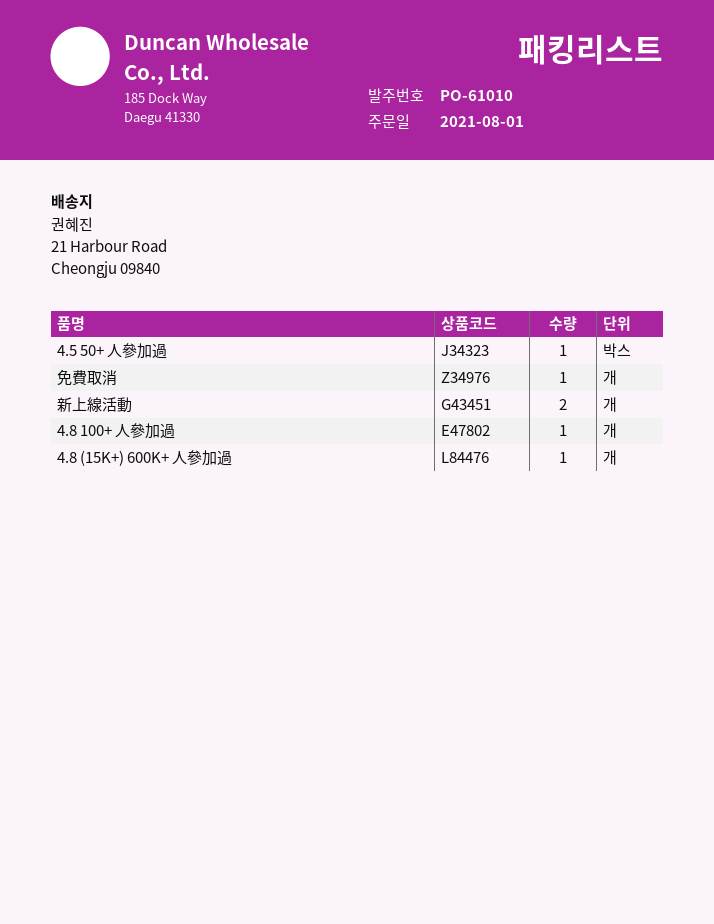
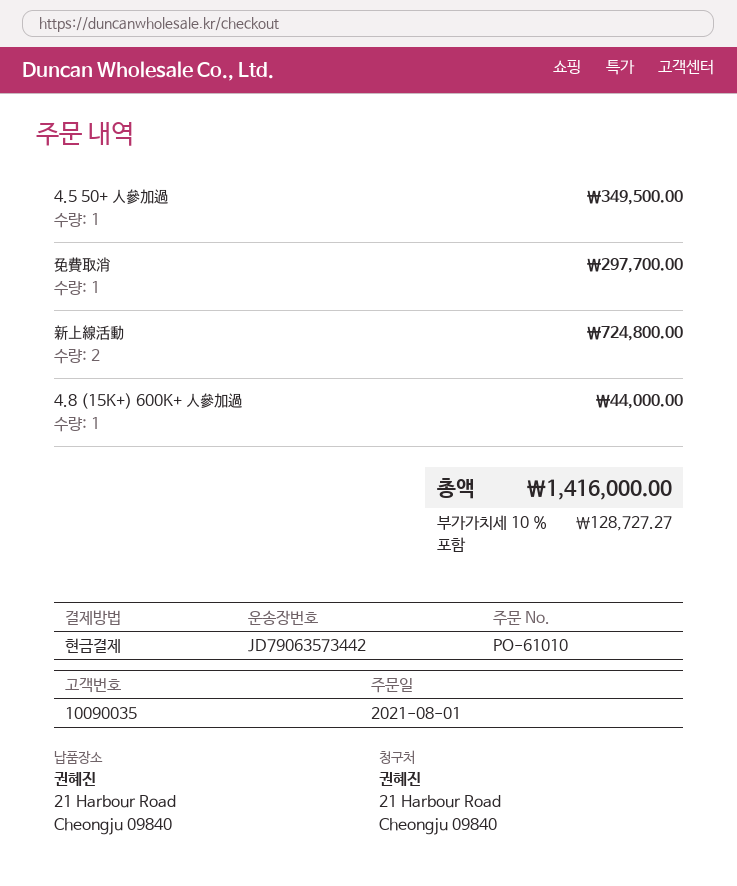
4.8 100+ 人參加過: 1 -> none

